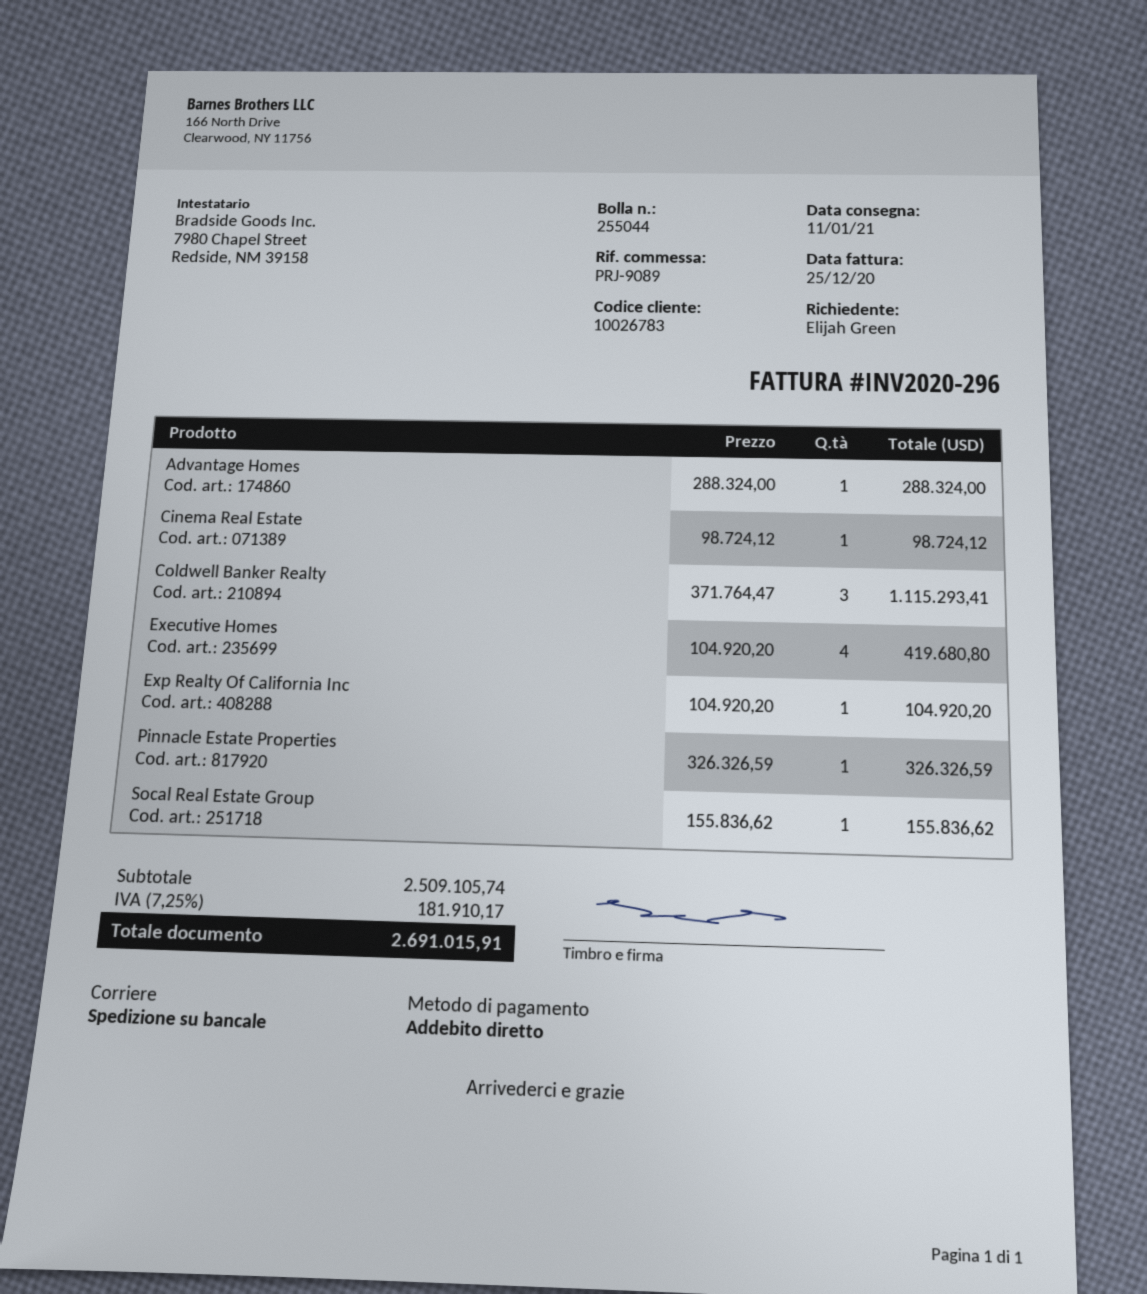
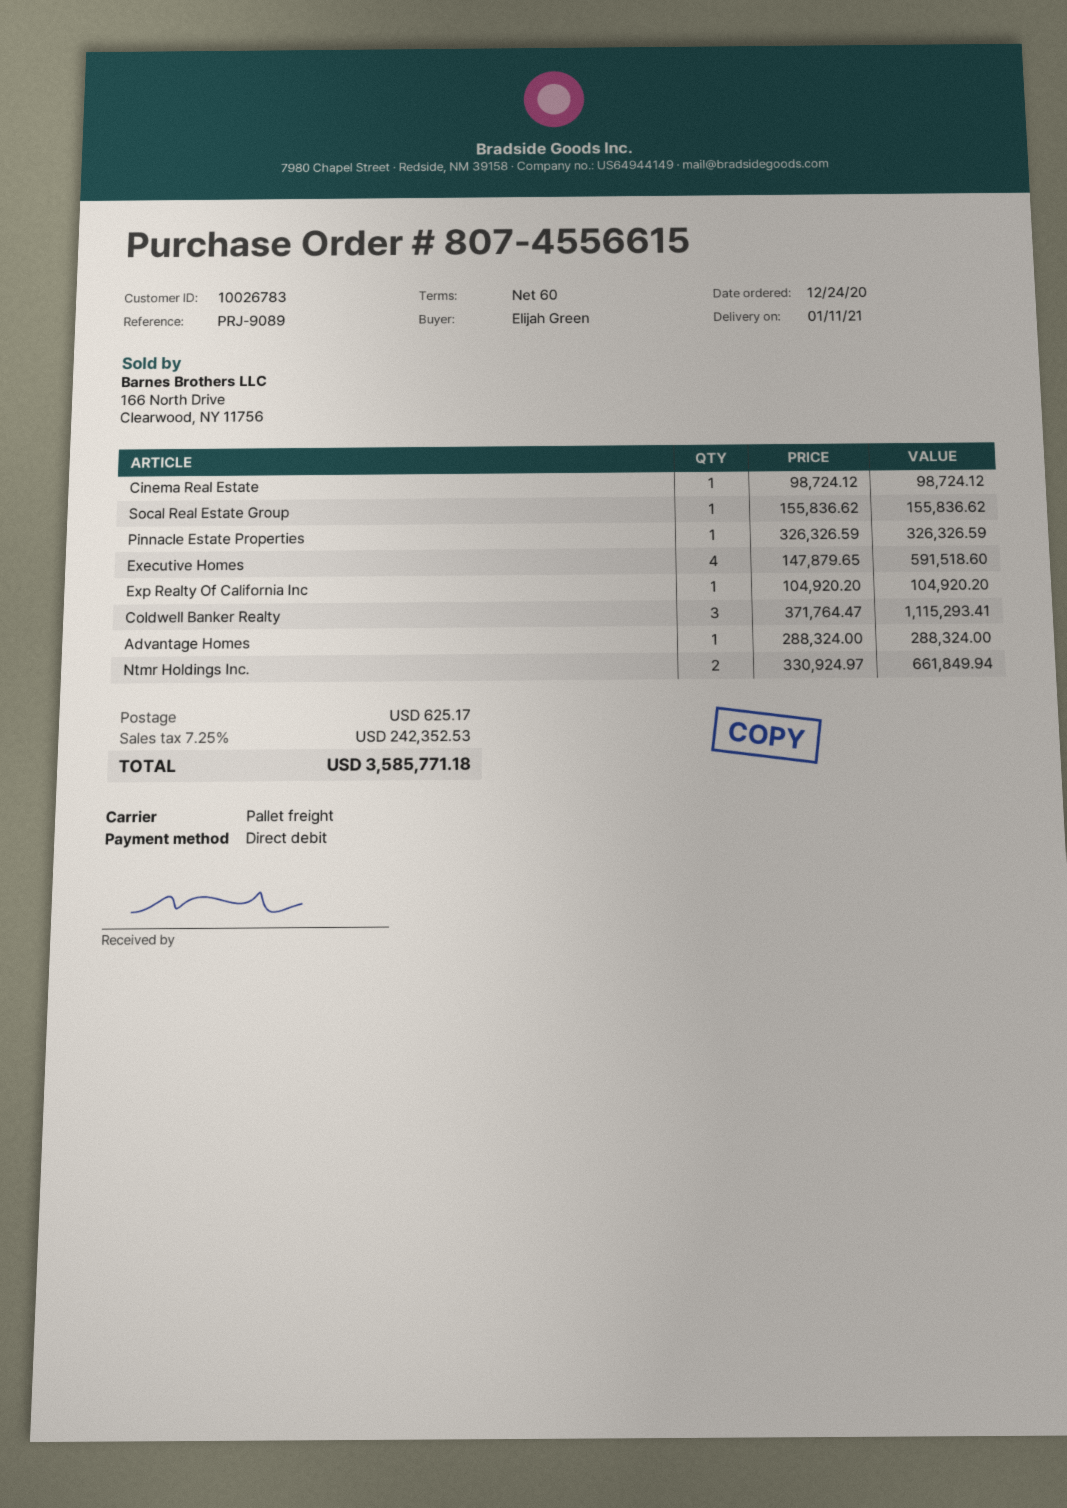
Executive Homes: 4 x 104920.20 = 419680.80 -> 4 x 147879.65 = 591518.60
Ntmr Holdings Inc.: none -> 2 x 330924.97 = 661849.94
shipping: none -> 625.17
tax: 7.25% = 181910.17 -> 7.25% = 242352.53
total: 2691015.91 -> 3585771.18

